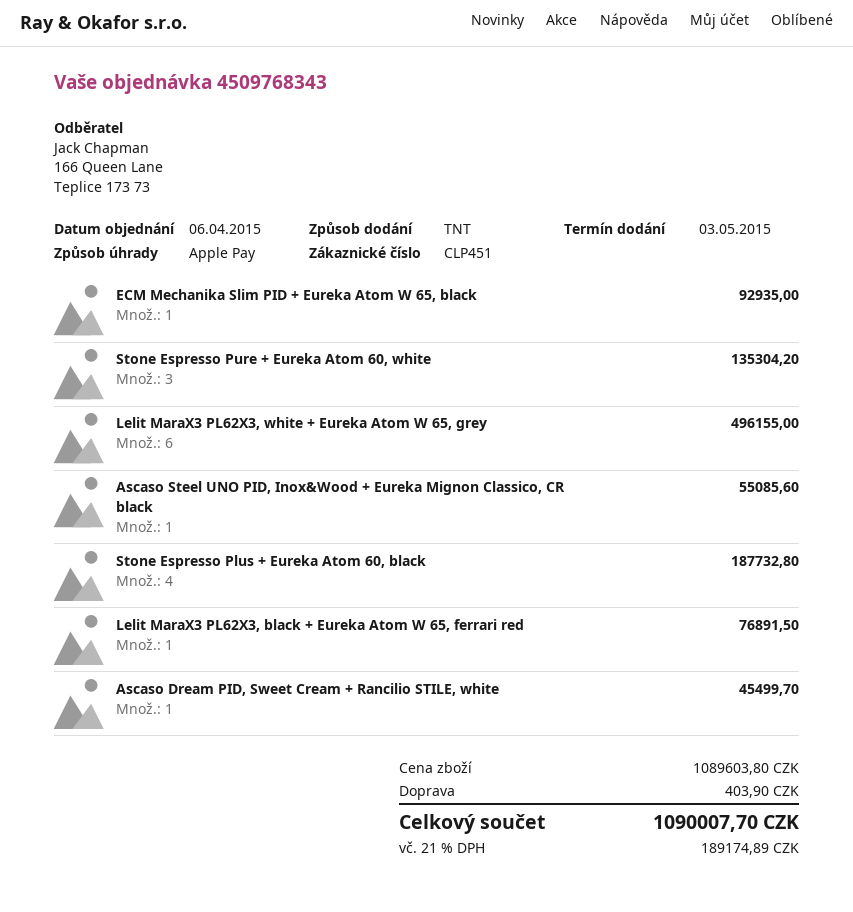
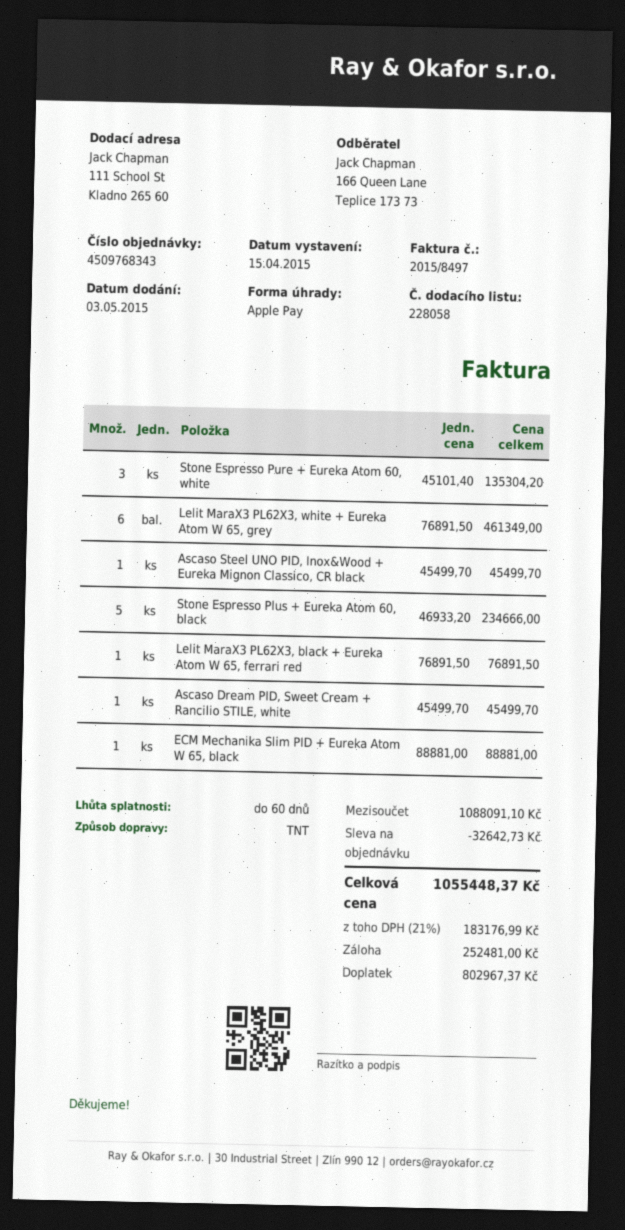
ECM Mechanika Slim PID + Eureka Atom W 65, black: 1 for 92935.00 -> 1 for 88881.00
Lelit MaraX3 PL62X3, white + Eureka Atom W 65, grey: 6 for 496155.00 -> 6 for 461349.00
Ascaso Steel UNO PID, Inox&Wood + Eureka Mignon Classico, CR black: 1 for 55085.60 -> 1 for 45499.70
Stone Espresso Plus + Eureka Atom 60, black: 4 for 187732.80 -> 5 for 234666.00
subtotal: 1089603.80 -> 1088091.10
discount: none -> 32642.73
shipping: 403.90 -> none
tax: 21% = 189174.89 -> 21% = 183176.99
total: 1090007.70 -> 1055448.37

